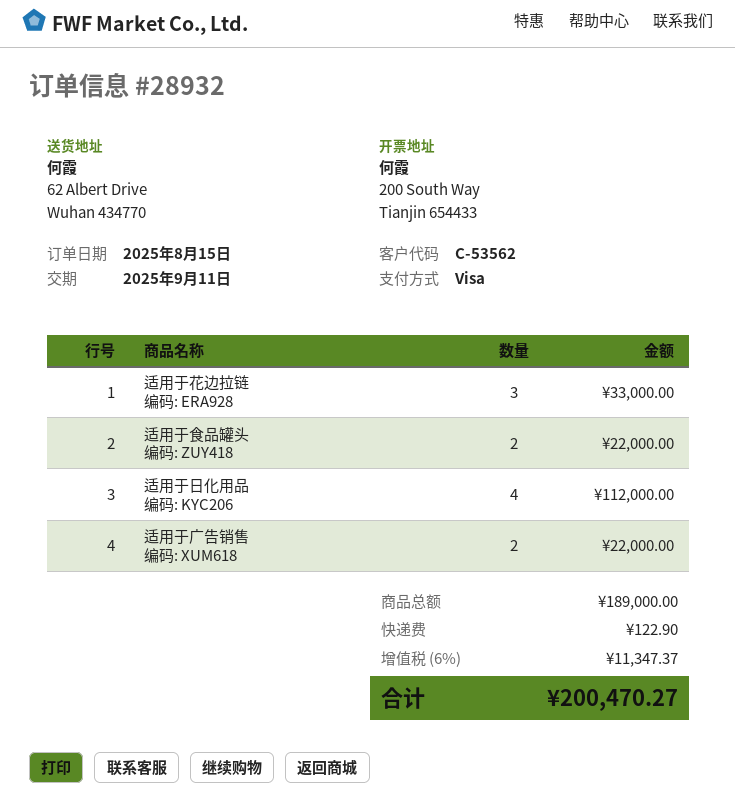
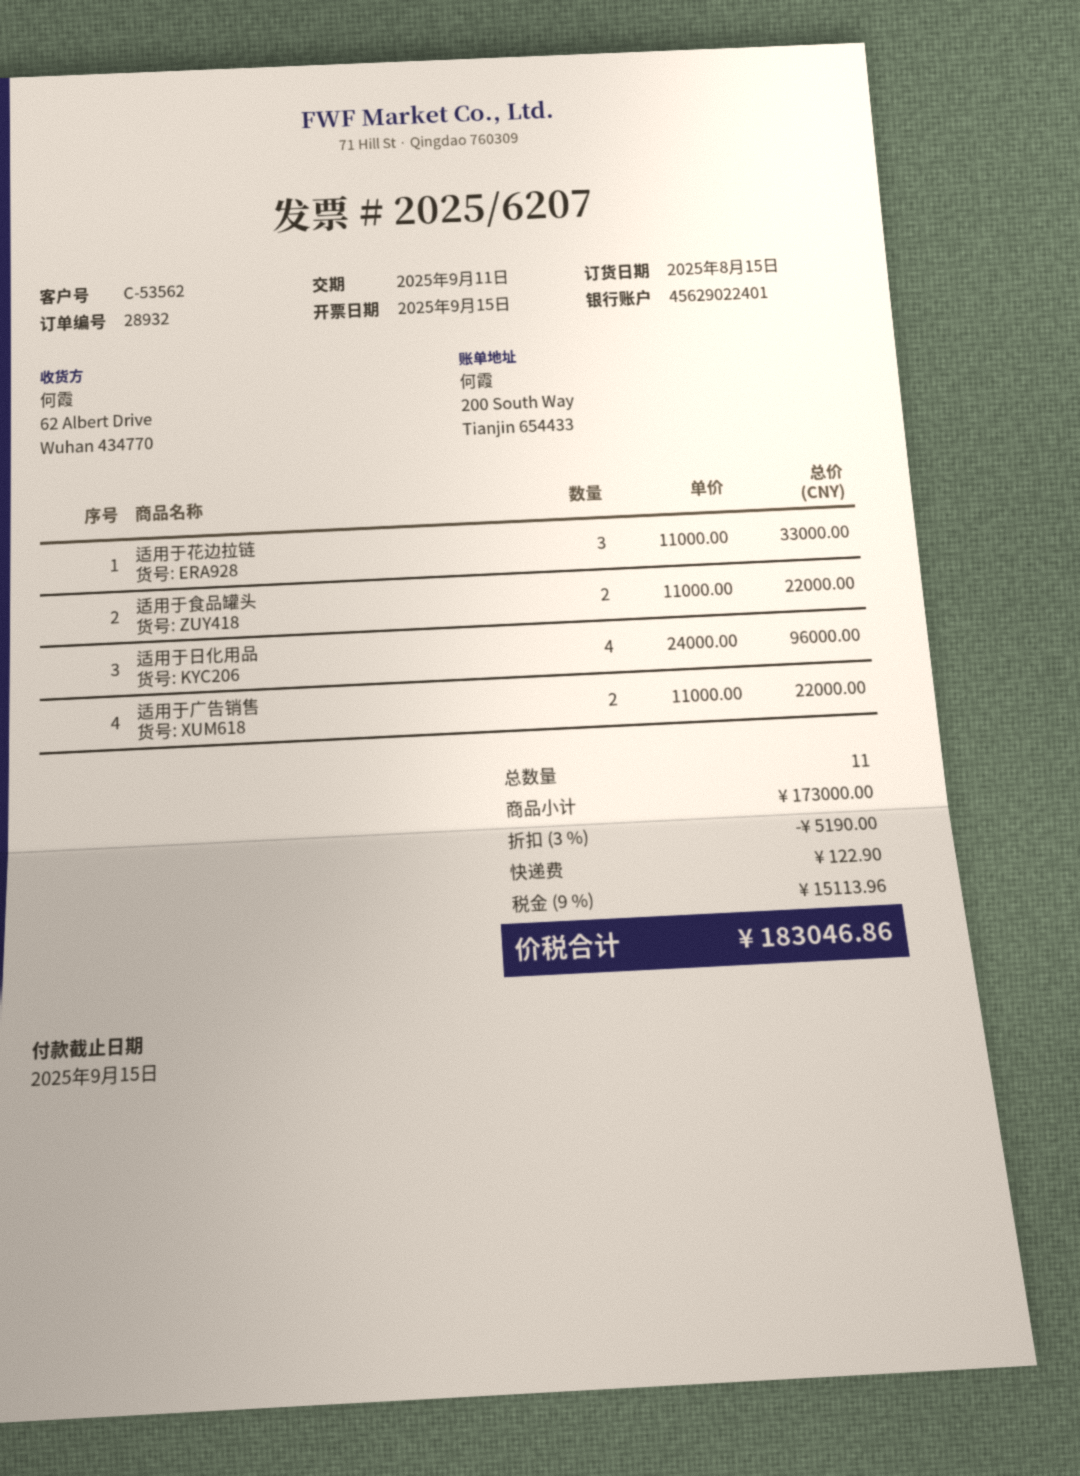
适用于日化用品: 4 for 112000.00 -> 4 for 96000.00
subtotal: 189000.00 -> 173000.00
discount: none -> 3% = 5190.00
tax: 6% = 11347.37 -> 9% = 15113.96
total: 200470.27 -> 183046.86

